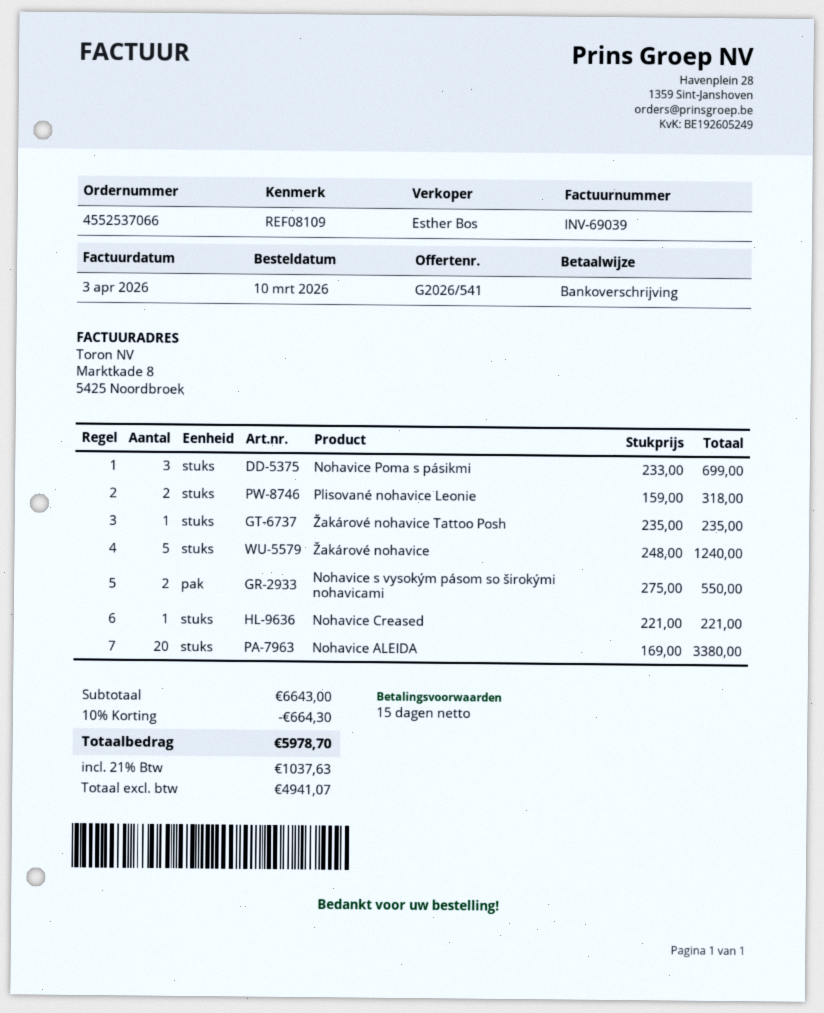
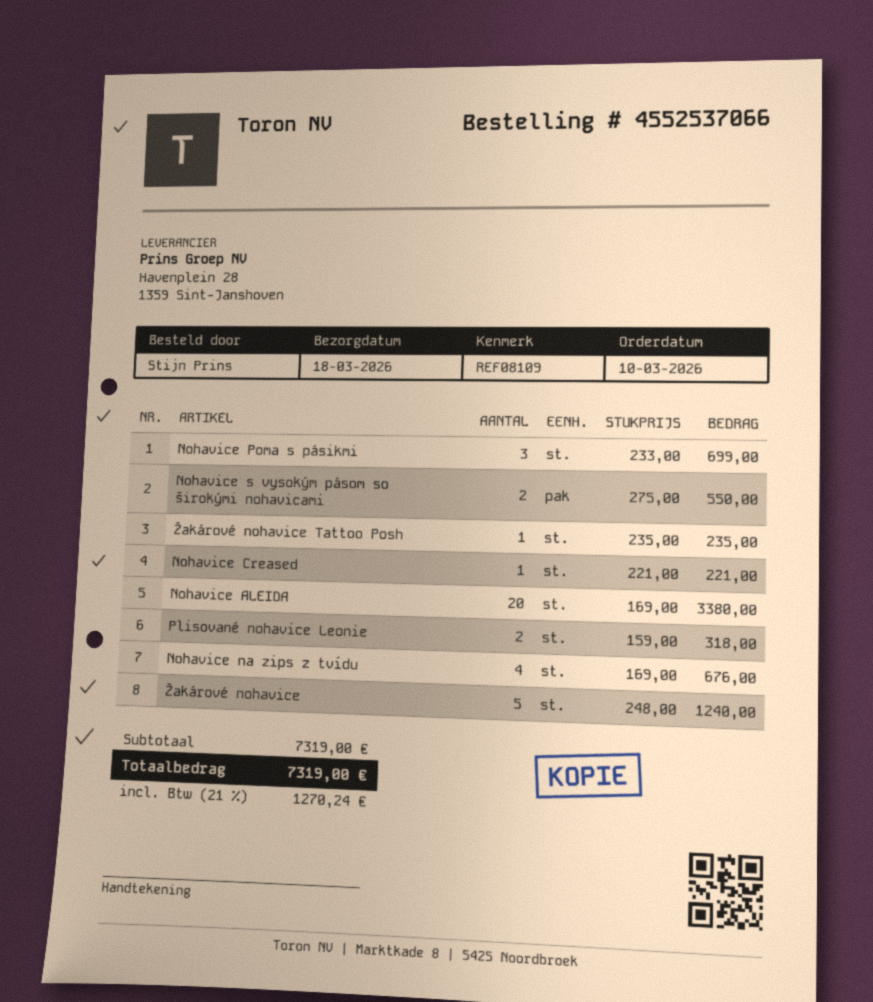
Nohavice na zips z tvídu: none -> 4 x 169.00 = 676.00
subtotal: 6643.00 -> 7319.00
discount: 10% = 664.30 -> none
tax: 21% = 1037.63 -> 21% = 1270.24
total: 5978.70 -> 7319.00

